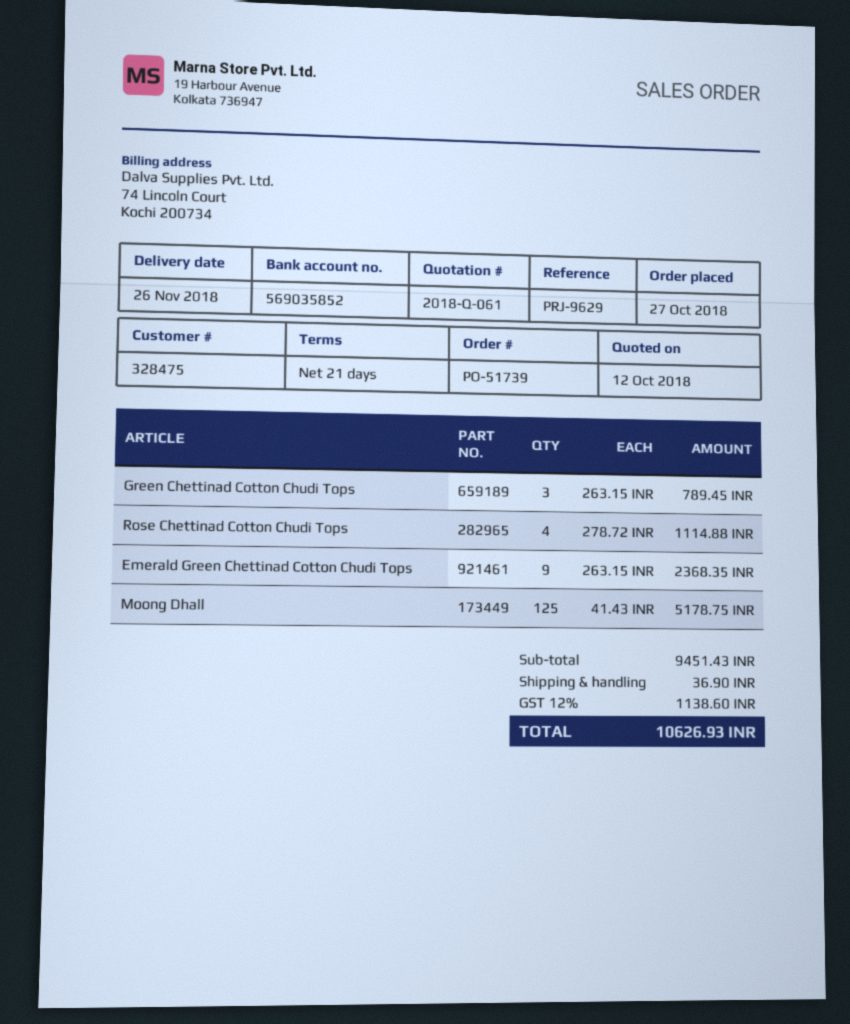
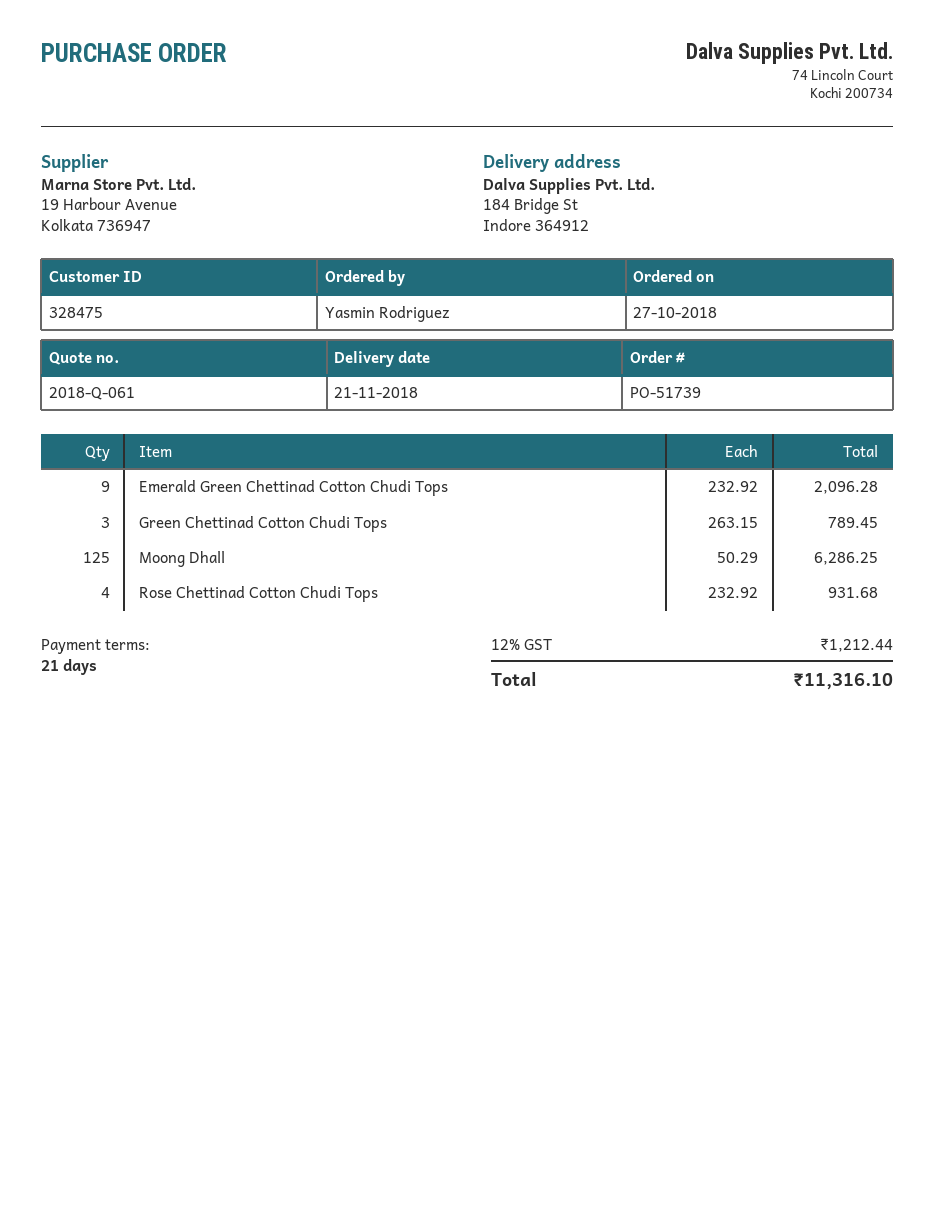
delivery date: 2018-11-26 -> 2018-11-21
Rose Chettinad Cotton Chudi Tops: 4 x 278.72 = 1114.88 -> 4 x 232.92 = 931.68
Emerald Green Chettinad Cotton Chudi Tops: 9 x 263.15 = 2368.35 -> 9 x 232.92 = 2096.28
Moong Dhall: 125 x 41.43 = 5178.75 -> 125 x 50.29 = 6286.25
shipping: 36.90 -> none
tax: 12% = 1138.60 -> 12% = 1212.44
total: 10626.93 -> 11316.10

